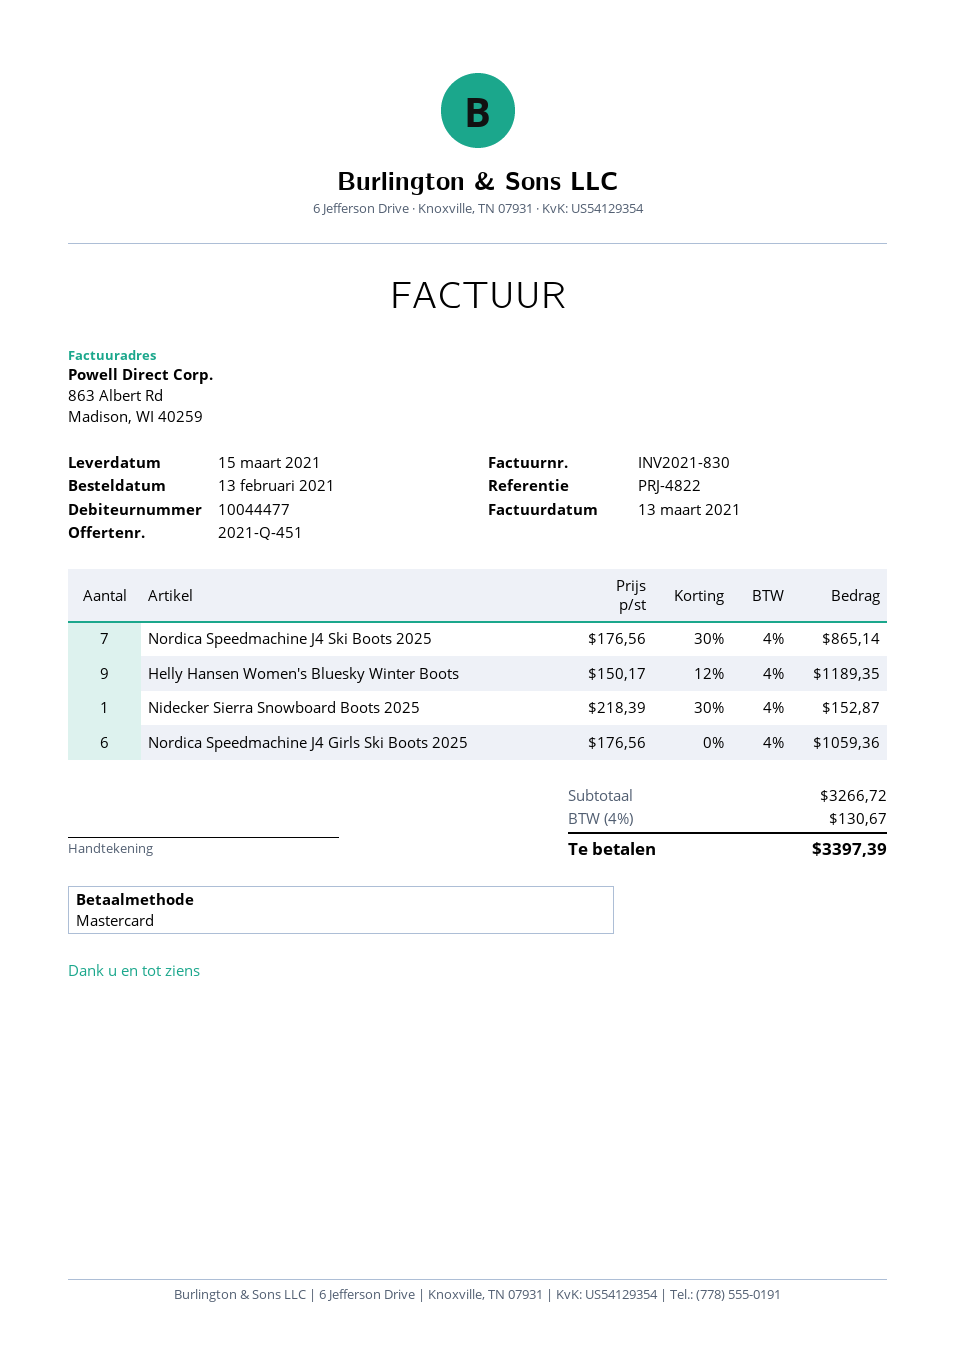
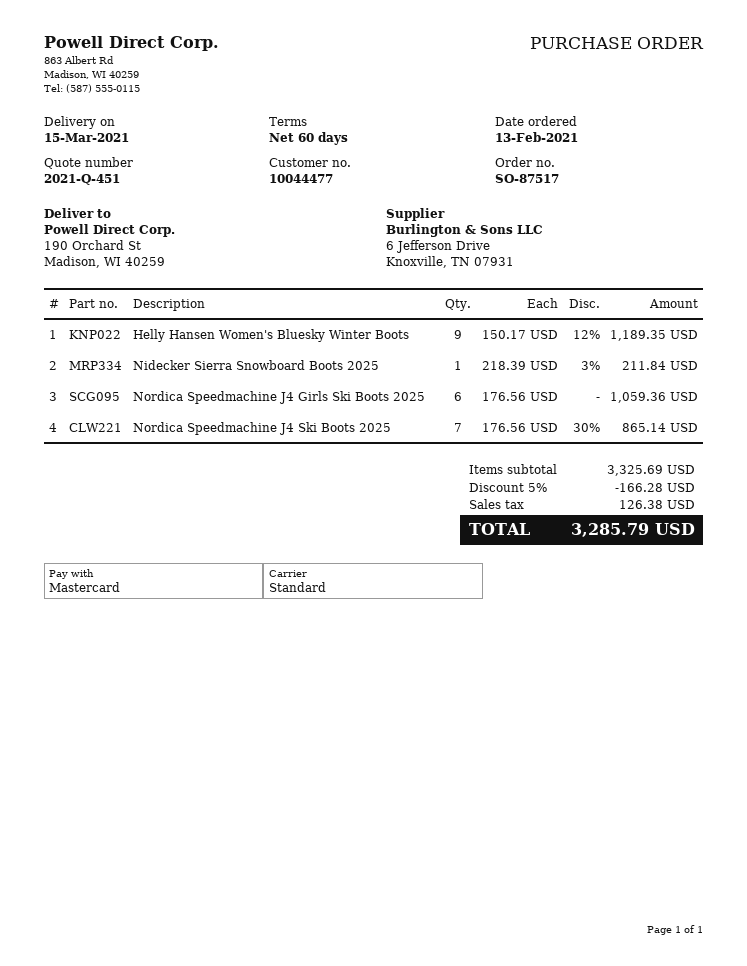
Nidecker Sierra Snowboard Boots 2025: 1 x 218.39 - 30% = 152.87 -> 1 x 218.39 - 3% = 211.84
subtotal: 3266.72 -> 3325.69
discount: none -> 5% = 166.28
tax: 130.67 -> 126.38
total: 3397.39 -> 3285.79

